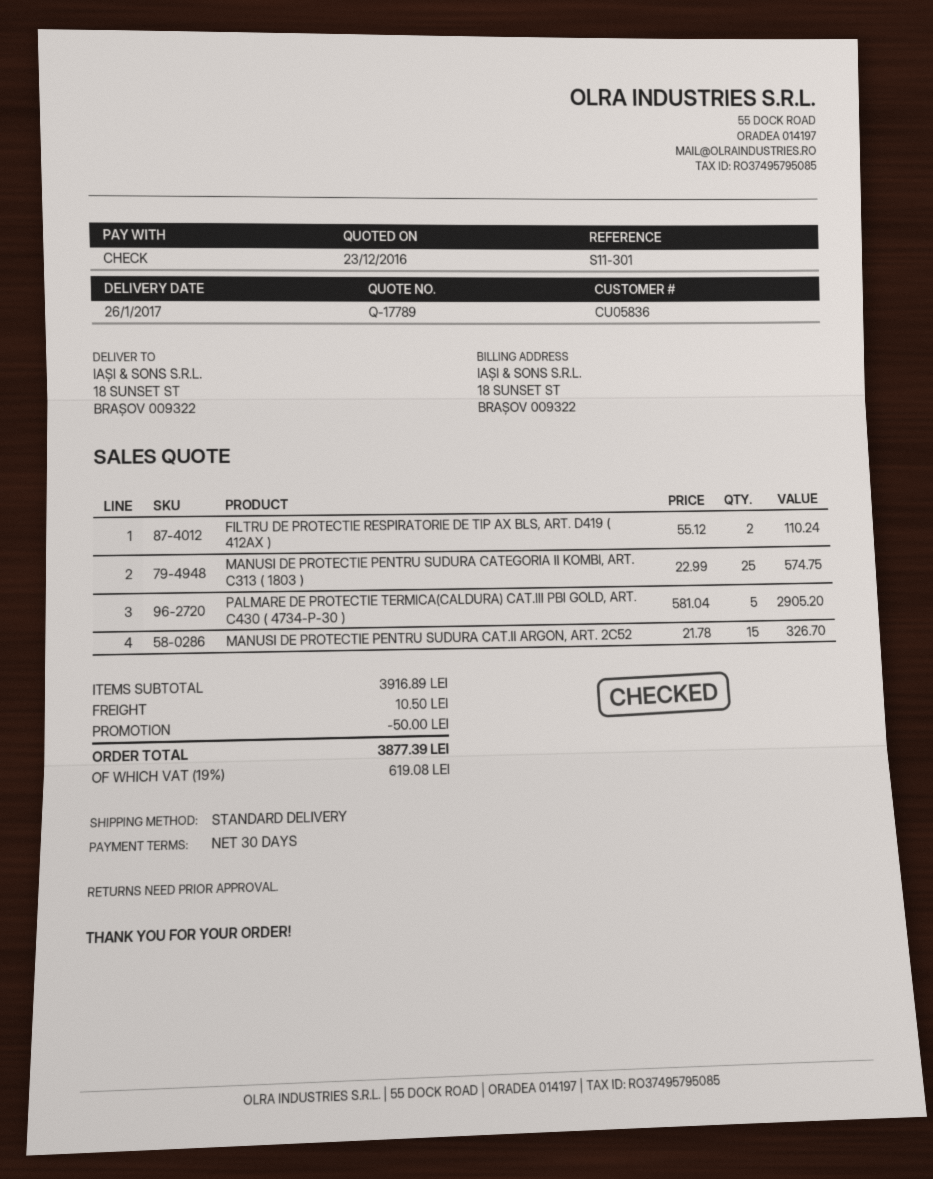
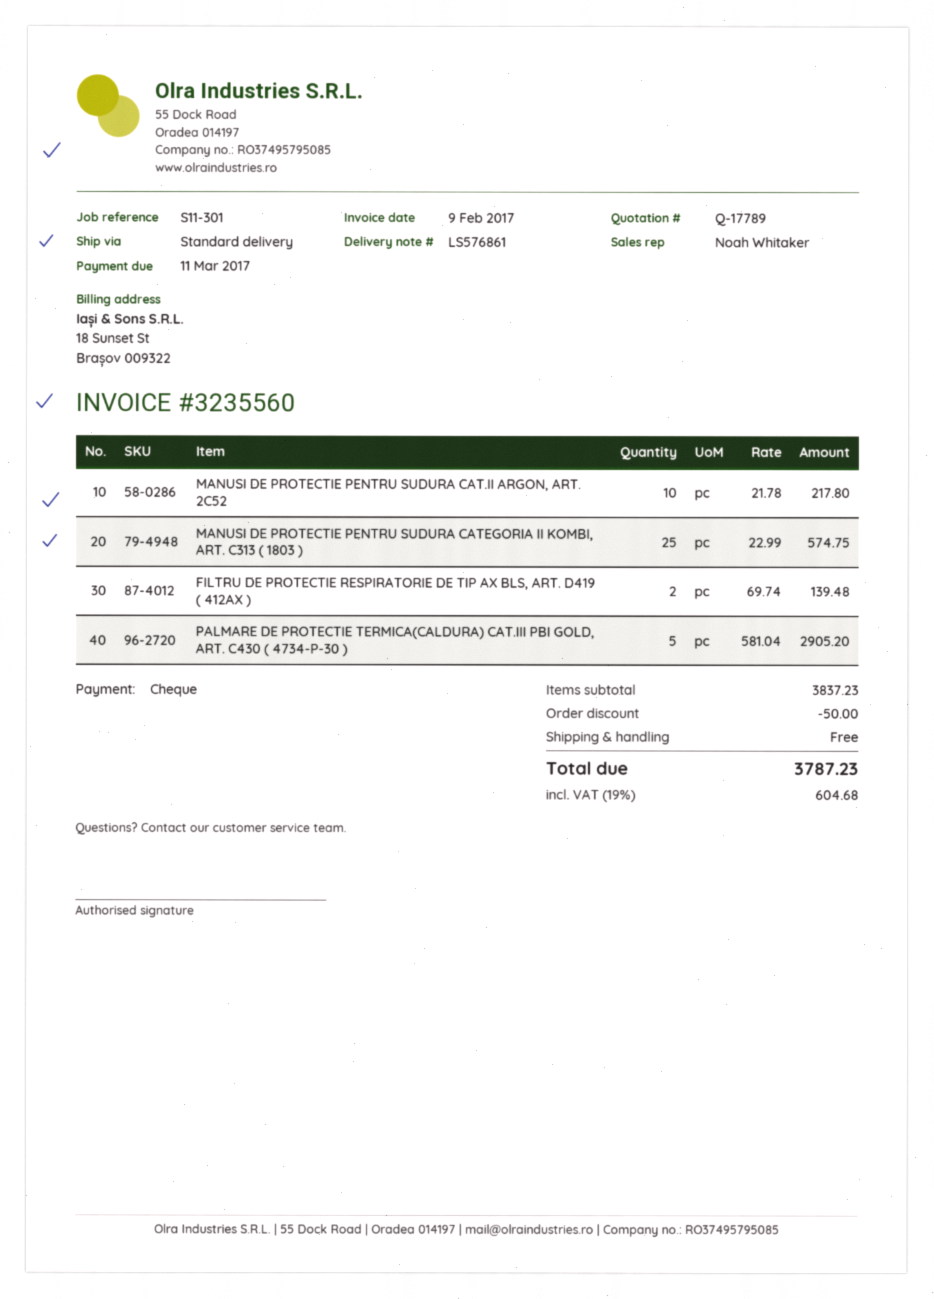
FILTRU DE PROTECTIE RESPIRATORIE DE TIP AX BLS, ART. D419 ( 412AX ): 2 x 55.12 = 110.24 -> 2 x 69.74 = 139.48
MANUSI DE PROTECTIE PENTRU SUDURA CAT.II ARGON, ART. 2C52: 15 x 21.78 = 326.70 -> 10 x 21.78 = 217.80
subtotal: 3916.89 -> 3837.23
shipping: 10.50 -> 0.00
tax: 19% = 619.08 -> 19% = 604.68
total: 3877.39 -> 3787.23

